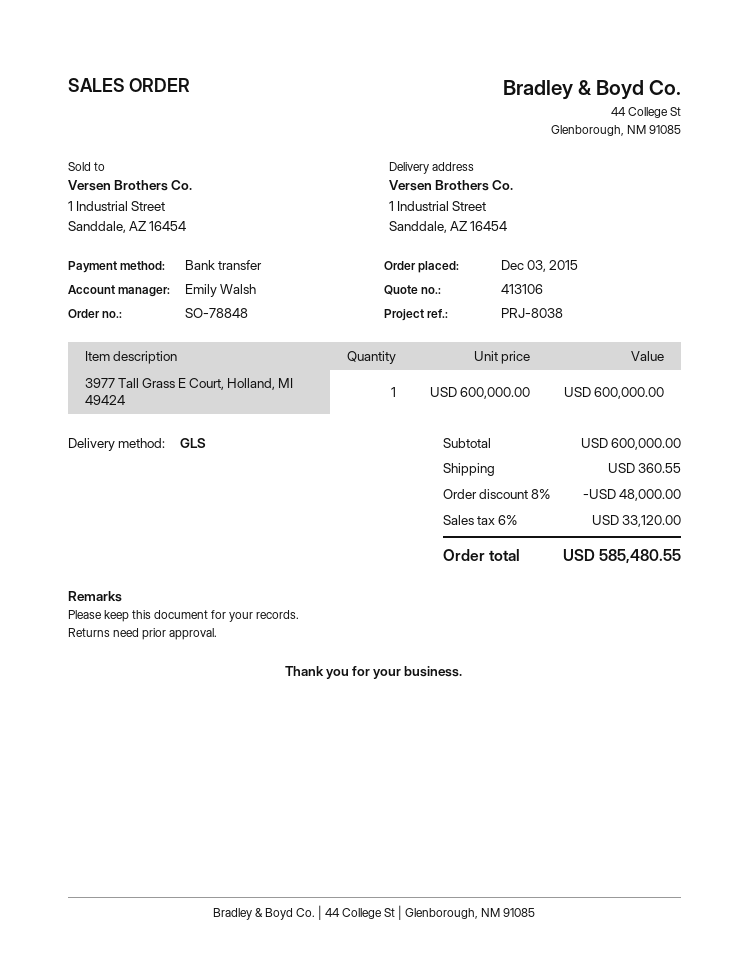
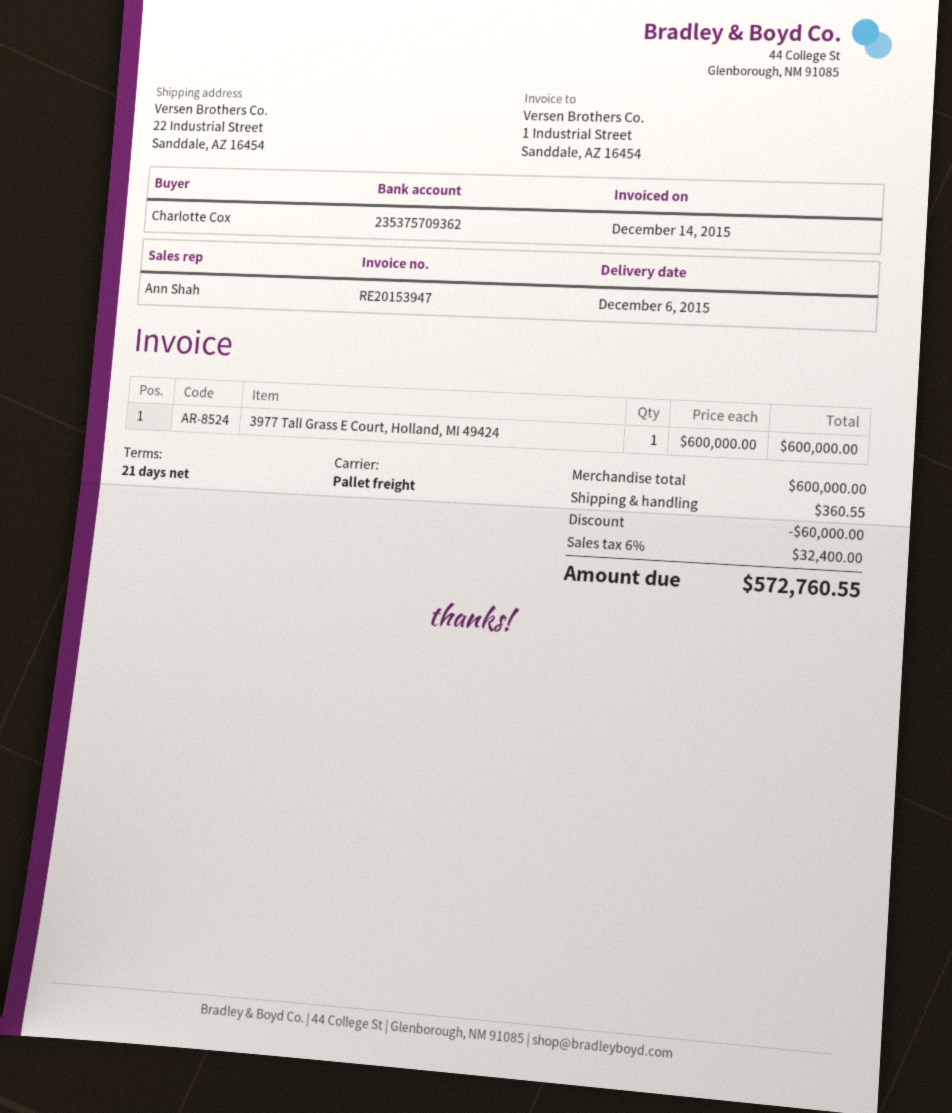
sales rep: Emily Walsh -> Ann Shah
shipping method: GLS -> pallet freight
ship to: 1 Industrial Street, Sanddale, AZ 16454 -> 22 Industrial Street, Sanddale, AZ 16454
discount: 48000.00 -> 60000.00
tax: 6% = 33120.00 -> 6% = 32400.00
total: 585480.55 -> 572760.55

